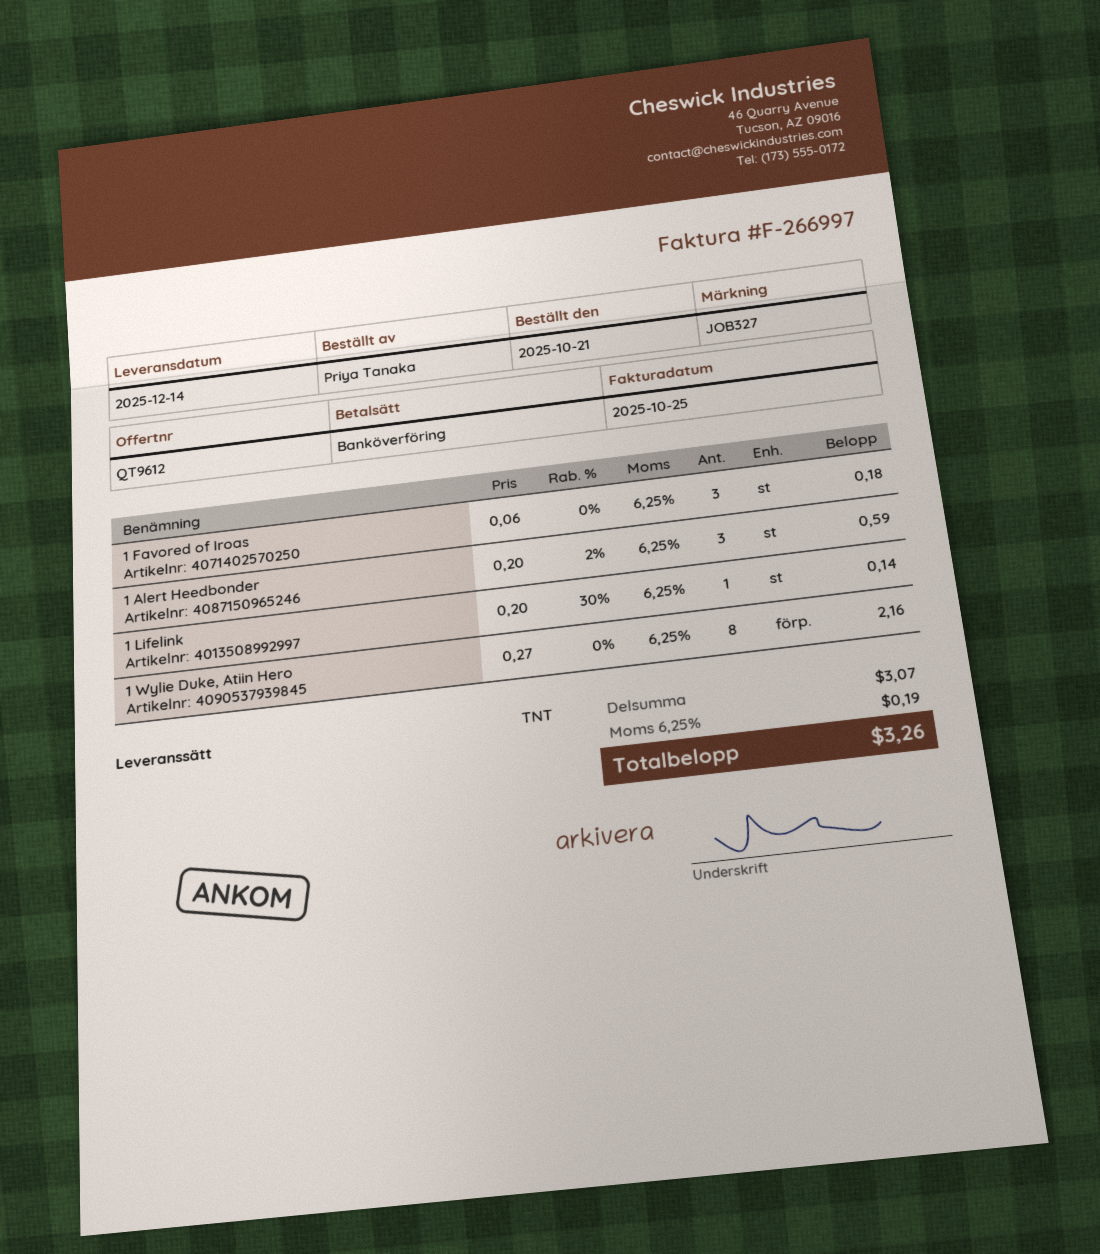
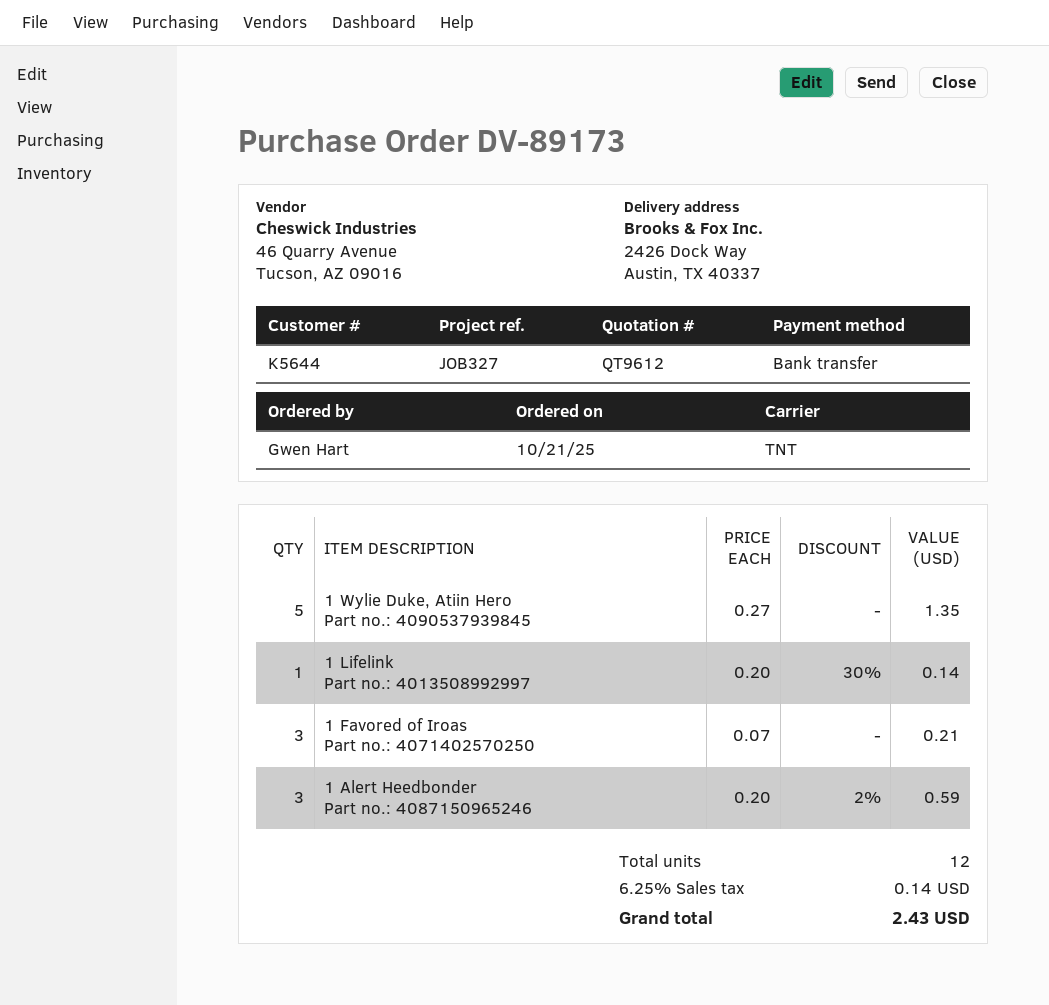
ordered by: Priya Tanaka -> Gwen Hart
1 Favored of Iroas: 3 x 0.06 = 0.18 -> 3 x 0.07 = 0.21
1 Wylie Duke, Atiin Hero: 8 x 0.27 = 2.16 -> 5 x 0.27 = 1.35
tax: 6.25% = 0.19 -> 6.25% = 0.14
total: 3.26 -> 2.43

